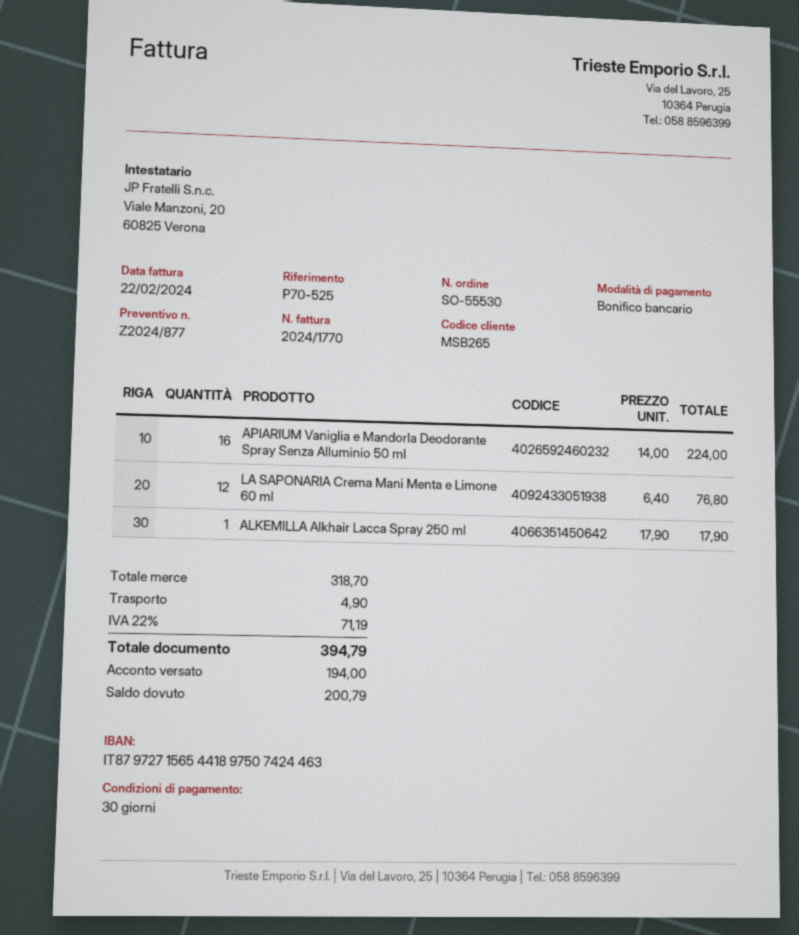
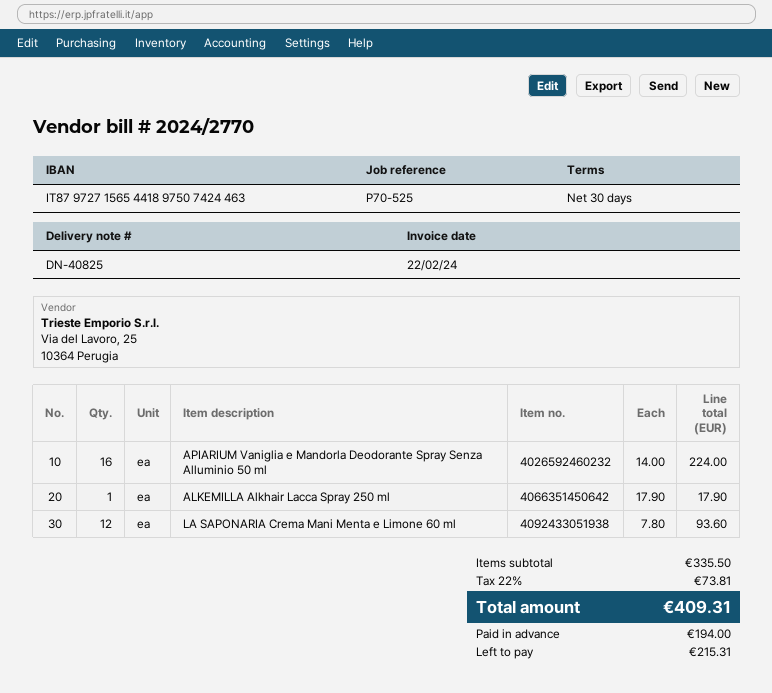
invoice number: 2024/1770 -> 2024/2770
LA SAPONARIA Crema Mani Menta e Limone 60 ml: 12 x 6.40 = 76.80 -> 12 x 7.80 = 93.60
subtotal: 318.70 -> 335.50
shipping: 4.90 -> none
tax: 22% = 71.19 -> 22% = 73.81
total: 394.79 -> 409.31
balance: 200.79 -> 215.31

